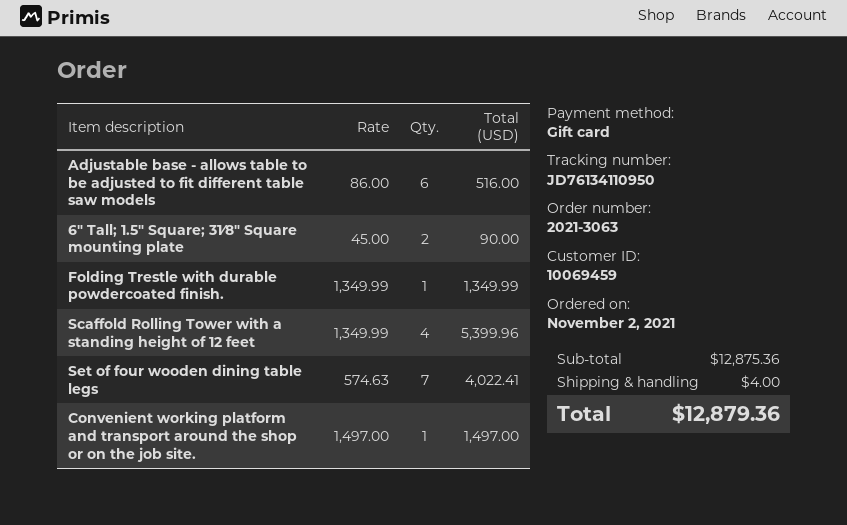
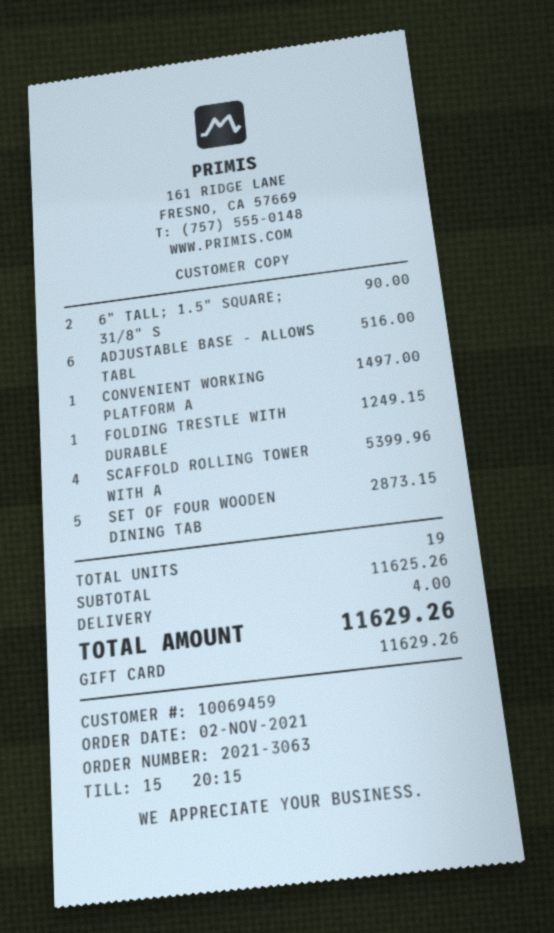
Folding Trestle with durable powdercoated finish.: 1 for 1349.99 -> 1 for 1249.15
Set of four wooden dining table legs: 7 for 4022.41 -> 5 for 2873.15
subtotal: 12875.36 -> 11625.26
total: 12879.36 -> 11629.26

